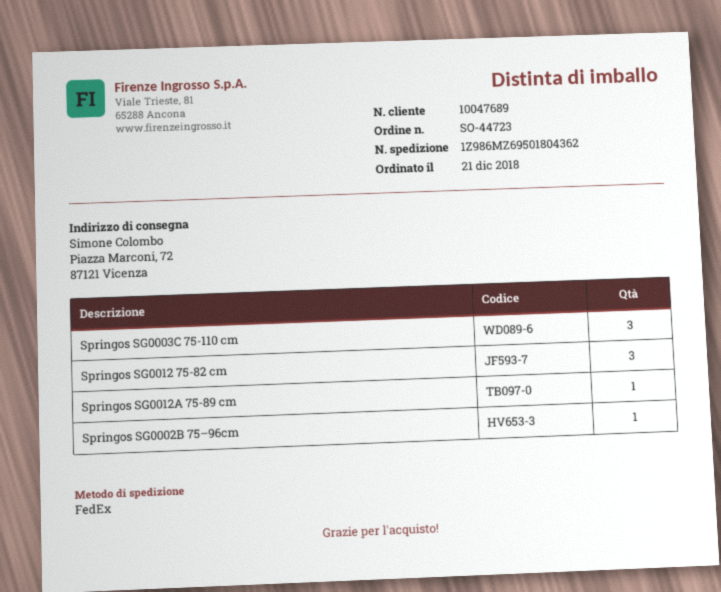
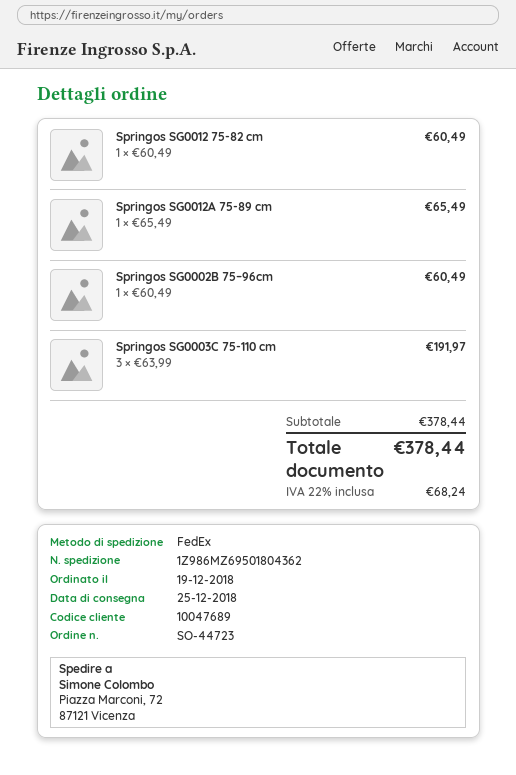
order date: 2018-12-21 -> 2018-12-19
Springos SG0012 75-82 cm: 3 -> 1

